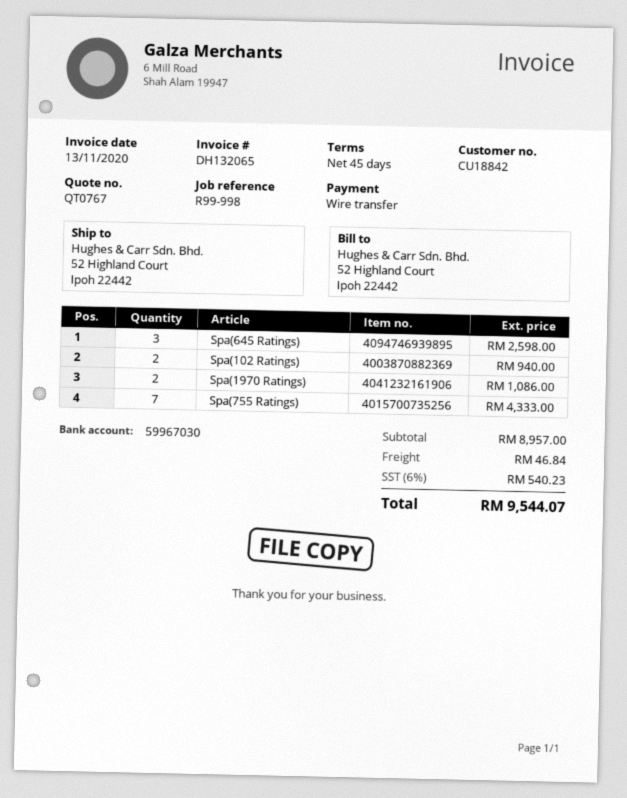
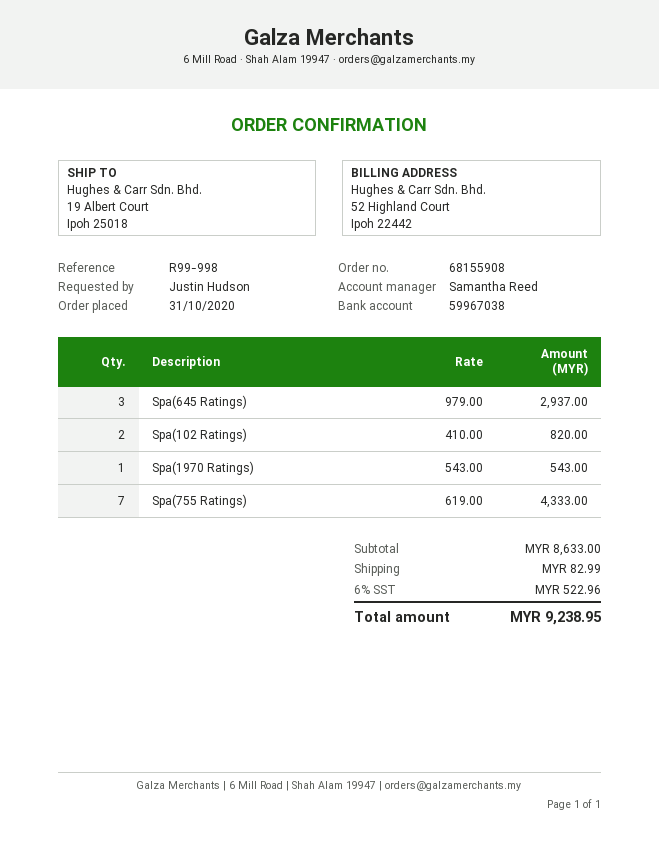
bank account: 59967030 -> 59967038
ship to: 52 Highland Court, Ipoh 22442 -> 19 Albert Court, Ipoh 25018
Spa(645 Ratings): 3 for 2598.00 -> 3 for 2937.00
Spa(102 Ratings): 2 for 940.00 -> 2 for 820.00
Spa(1970 Ratings): 2 for 1086.00 -> 1 for 543.00
subtotal: 8957.00 -> 8633.00
shipping: 46.84 -> 82.99
tax: 6% = 540.23 -> 6% = 522.96
total: 9544.07 -> 9238.95

